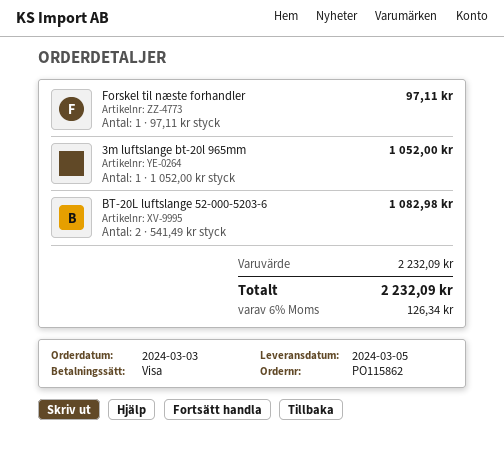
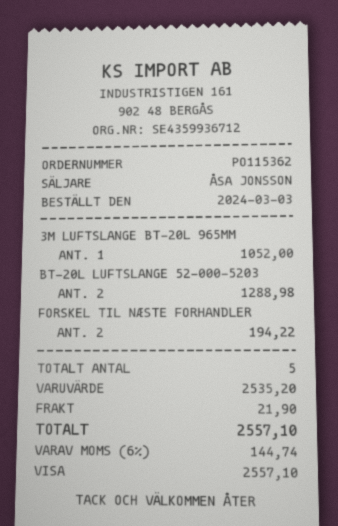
order number: PO115862 -> PO115362
Forskel til næste forhandler: 1 for 97.11 -> 2 for 194.22
BT-20L luftslange 52-000-5203-6: 2 for 1082.98 -> 2 for 1288.98
subtotal: 2232.09 -> 2535.20
shipping: none -> 21.90
tax: 6% = 126.34 -> 6% = 144.74
total: 2232.09 -> 2557.10

